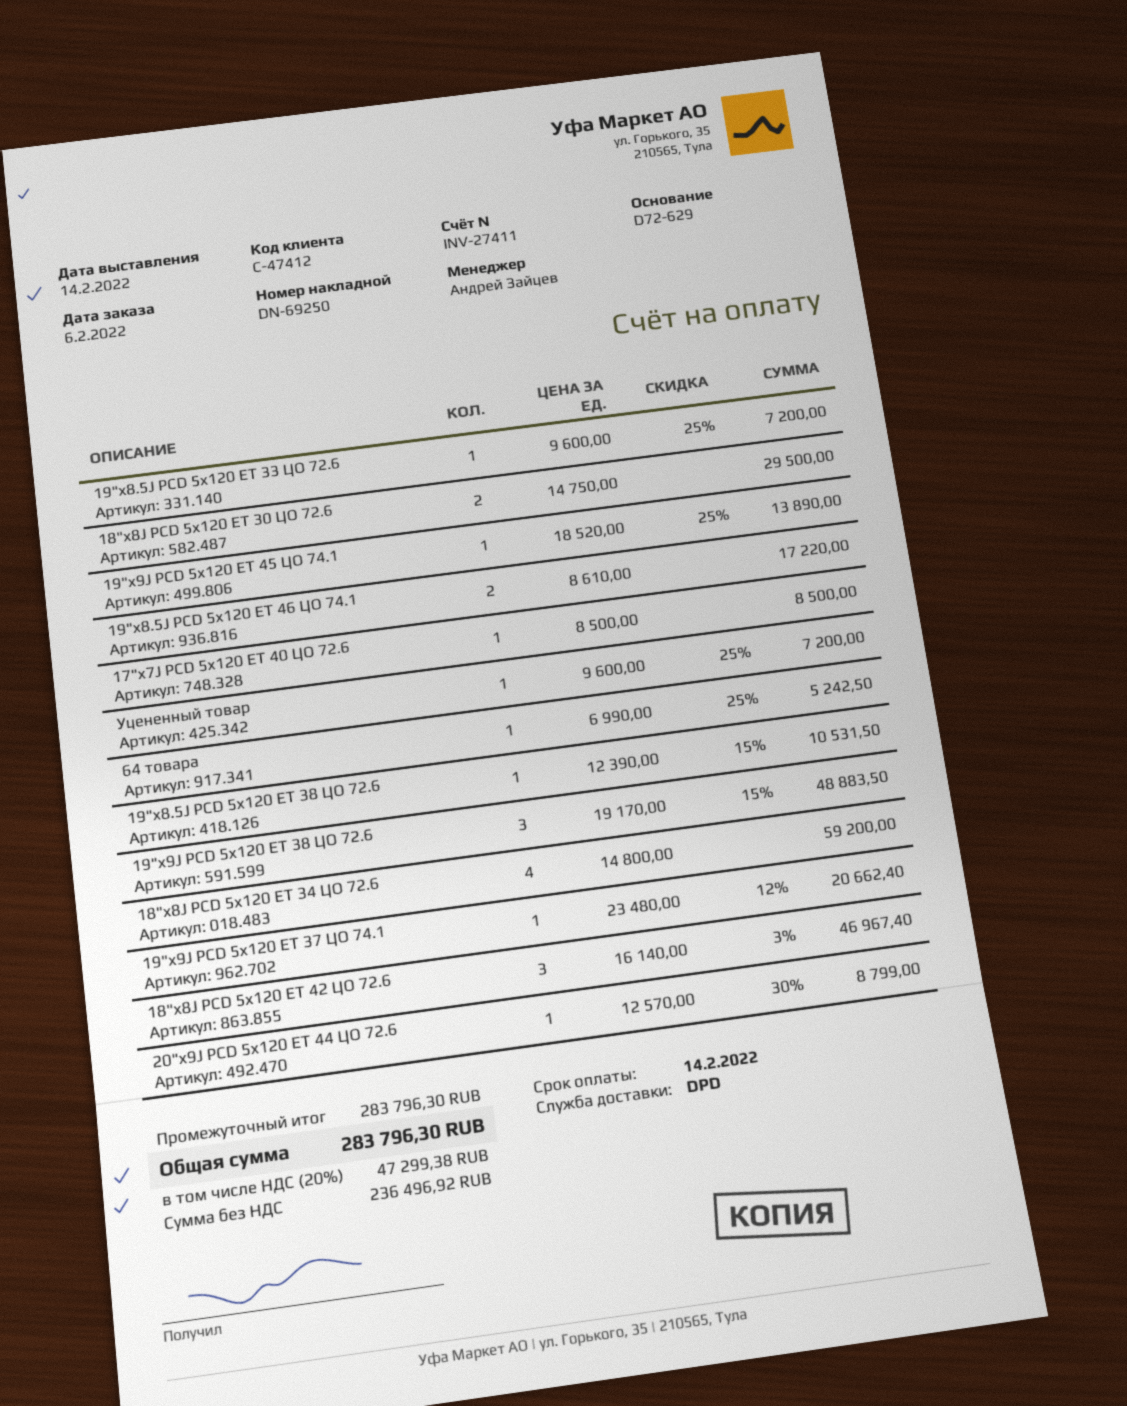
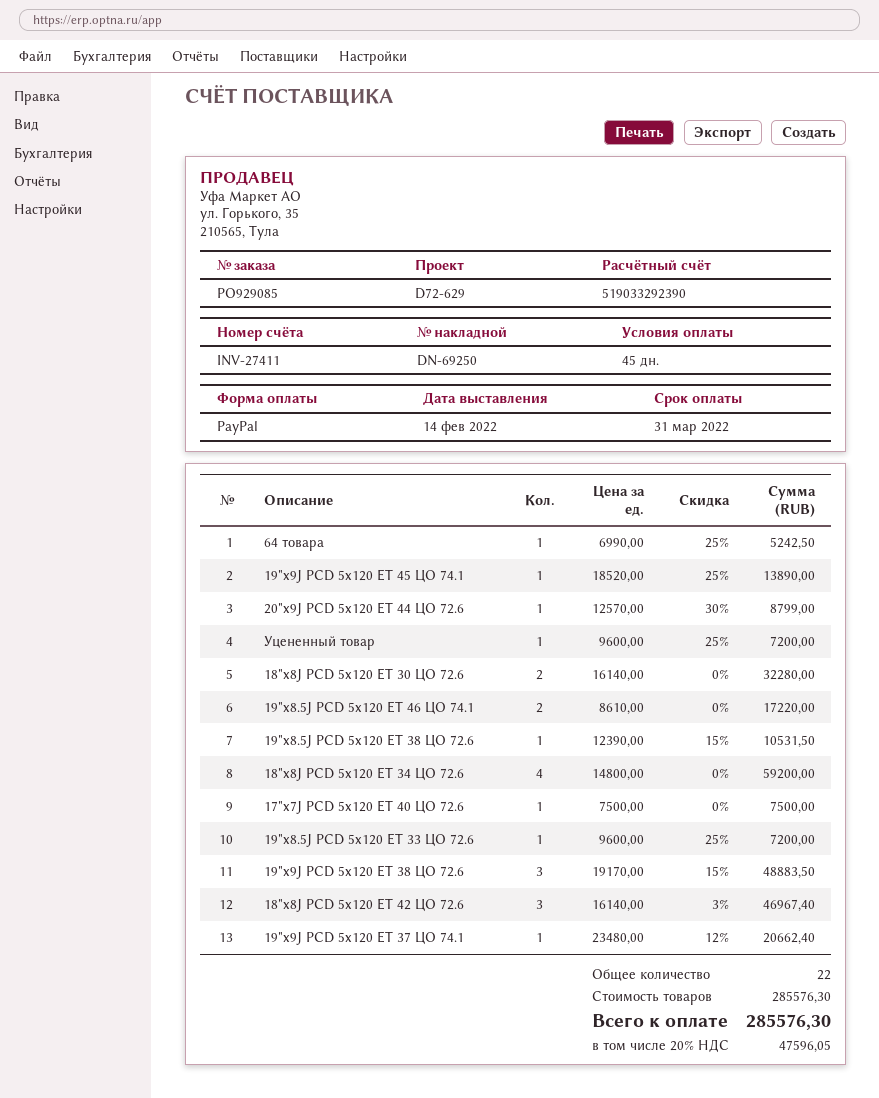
due date: 2022-02-14 -> 2022-03-31
18"x8J PCD 5x120 ЕТ 30 ЦО 72.6: 2 x 14750.00 = 29500.00 -> 2 x 16140.00 = 32280.00
17"x7J PCD 5x120 ЕТ 40 ЦО 72.6: 1 x 8500.00 = 8500.00 -> 1 x 7500.00 = 7500.00
subtotal: 283796.30 -> 285576.30
tax: 20% = 47299.38 -> 20% = 47596.05
total: 283796.30 -> 285576.30

